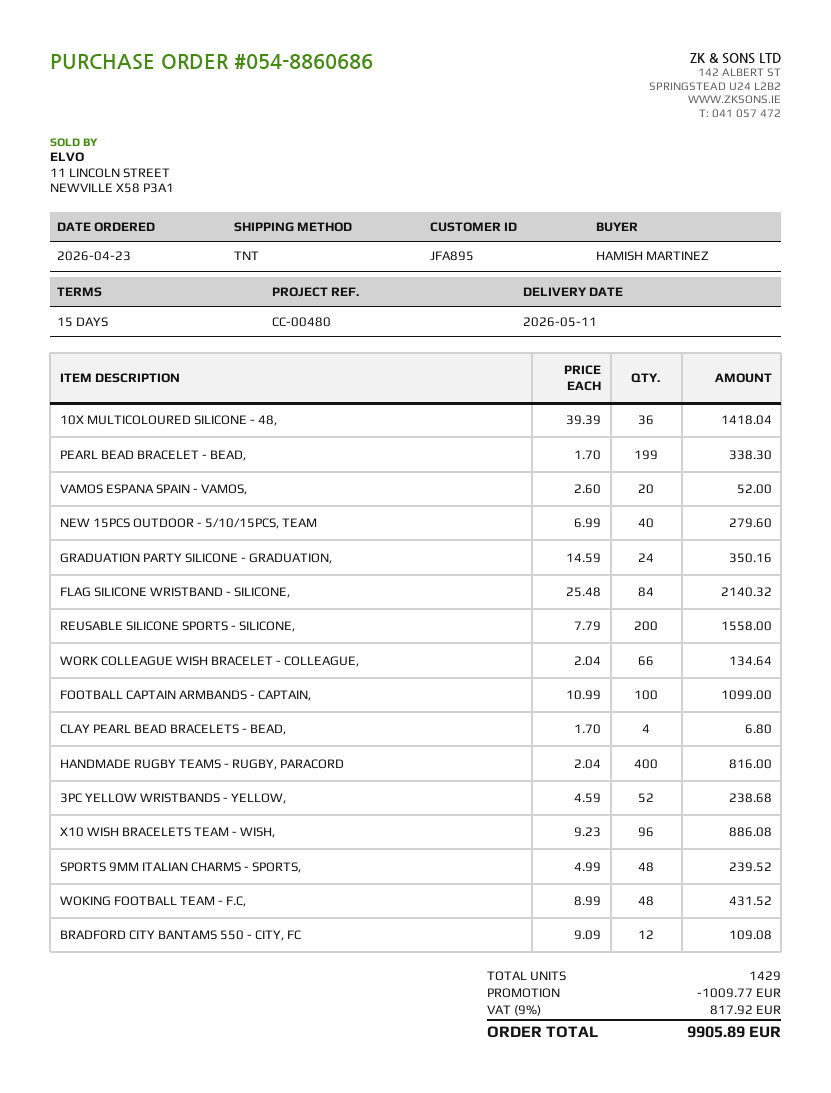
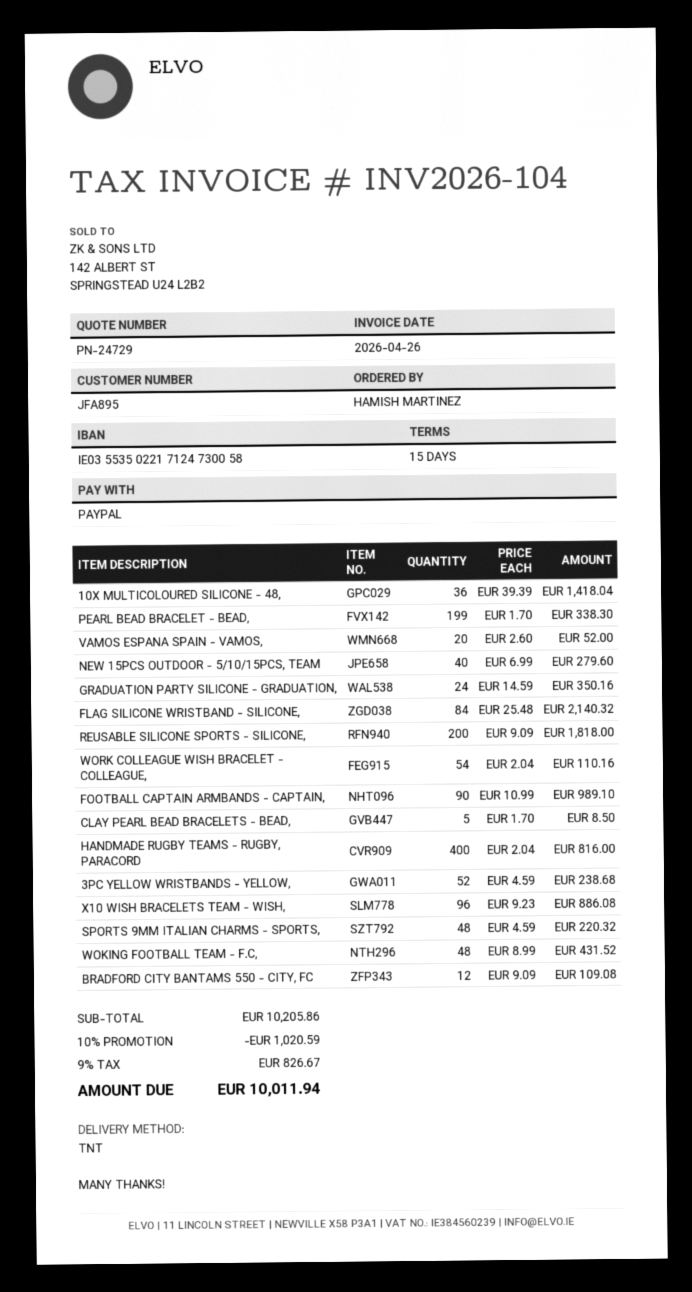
REUSABLE SILICONE SPORTS - SILICONE,: 200 x 7.79 = 1558.00 -> 200 x 9.09 = 1818.00
WORK COLLEAGUE WISH BRACELET - COLLEAGUE,: 66 x 2.04 = 134.64 -> 54 x 2.04 = 110.16
FOOTBALL CAPTAIN ARMBANDS - CAPTAIN,: 100 x 10.99 = 1099.00 -> 90 x 10.99 = 989.10
CLAY PEARL BEAD BRACELETS - BEAD,: 4 x 1.70 = 6.80 -> 5 x 1.70 = 8.50
SPORTS 9MM ITALIAN CHARMS - SPORTS,: 48 x 4.99 = 239.52 -> 48 x 4.59 = 220.32
discount: 1009.77 -> 1020.59
tax: 9% = 817.92 -> 9% = 826.67
total: 9905.89 -> 10011.94

